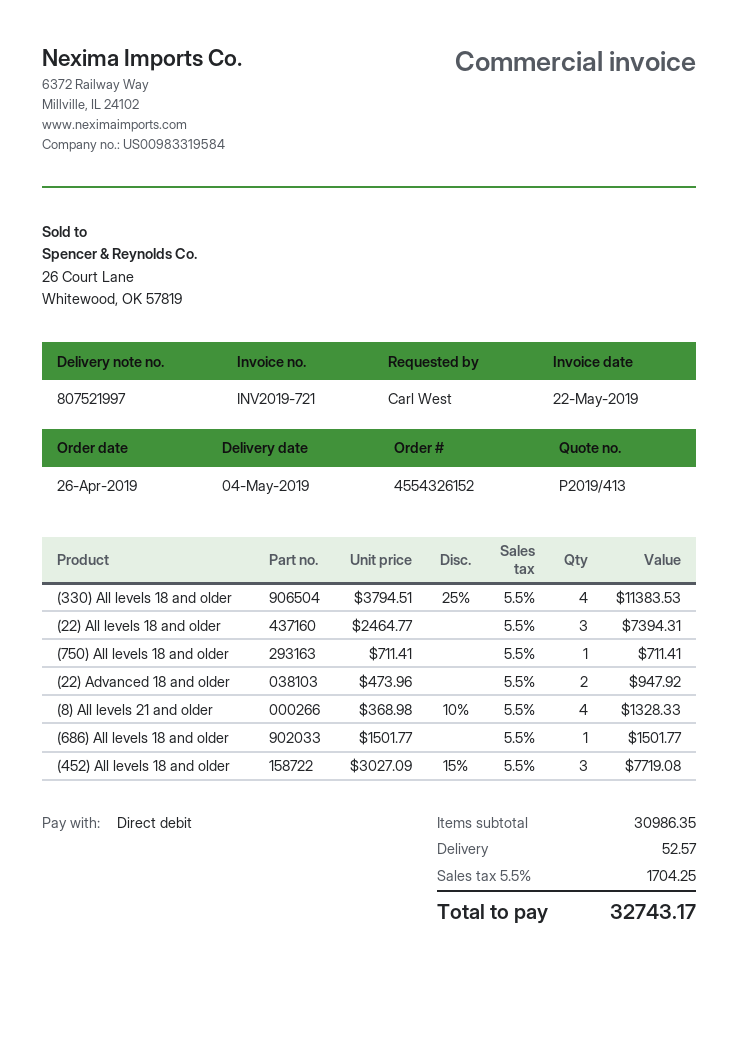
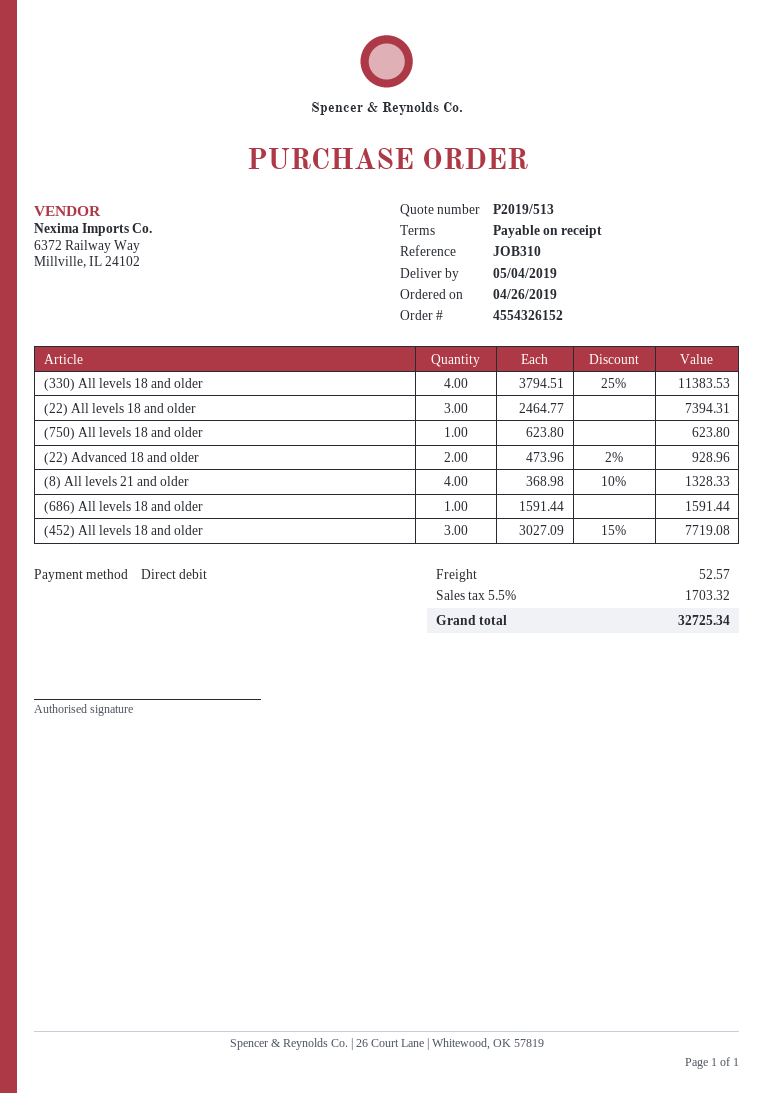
quote number: P2019/413 -> P2019/513
(750) All levels 18 and older: 1 x 711.41 = 711.41 -> 1 x 623.80 = 623.80
(22) Advanced 18 and older: 2 x 473.96 = 947.92 -> 2 x 473.96 - 2% = 928.96
(686) All levels 18 and older: 1 x 1501.77 = 1501.77 -> 1 x 1591.44 = 1591.44
tax: 5.5% = 1704.25 -> 5.5% = 1703.32
total: 32743.17 -> 32725.34

